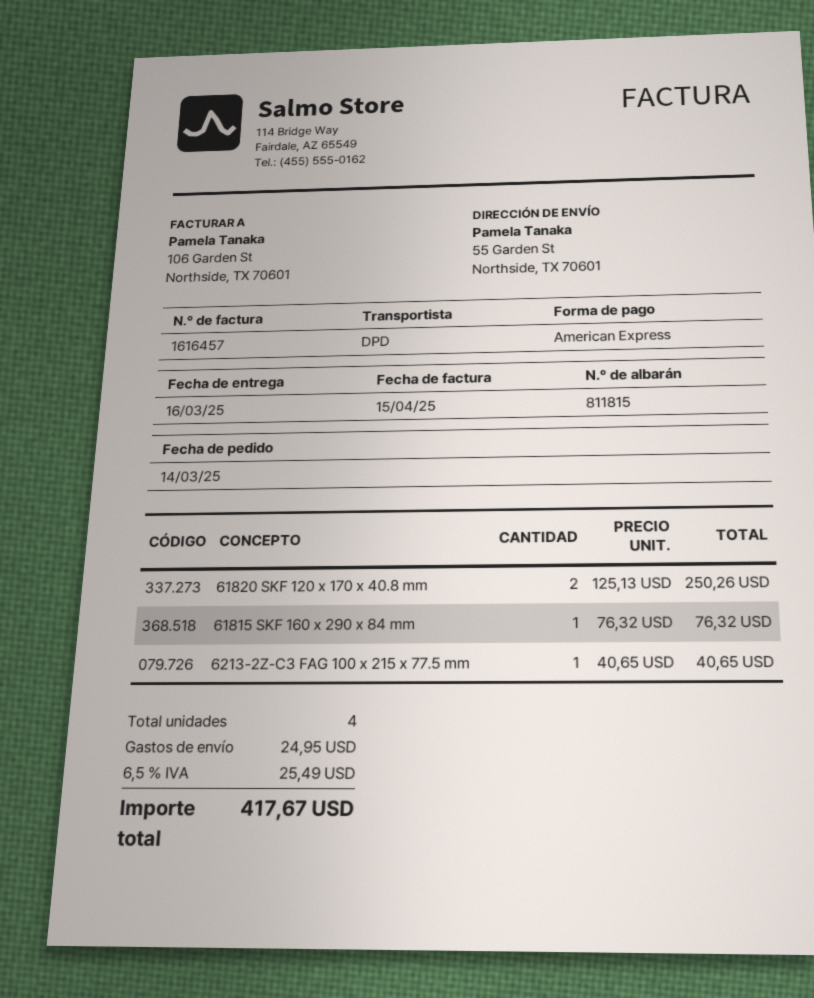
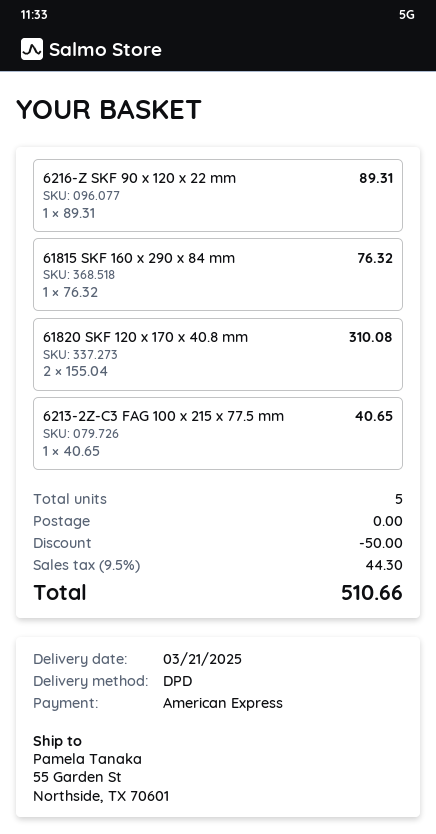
delivery date: 2025-03-16 -> 2025-03-21
61820 SKF 120 x 170 x 40.8 mm: 2 x 125.13 = 250.26 -> 2 x 155.04 = 310.08
6216-Z SKF 90 x 120 x 22 mm: none -> 1 x 89.31 = 89.31
total quantity: 4 -> 5
discount: none -> 50.00
shipping: 24.95 -> 0.00
tax: 6.5% = 25.49 -> 9.5% = 44.30
total: 417.67 -> 510.66

